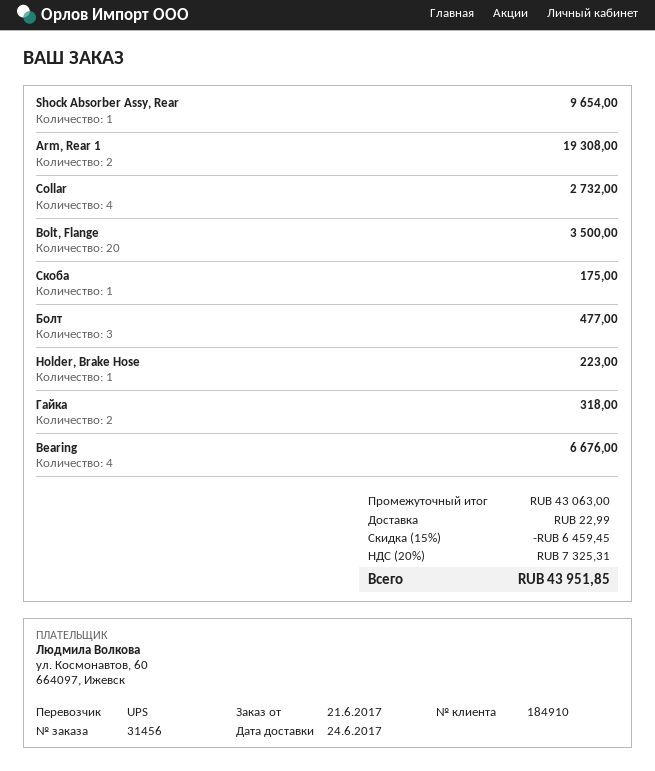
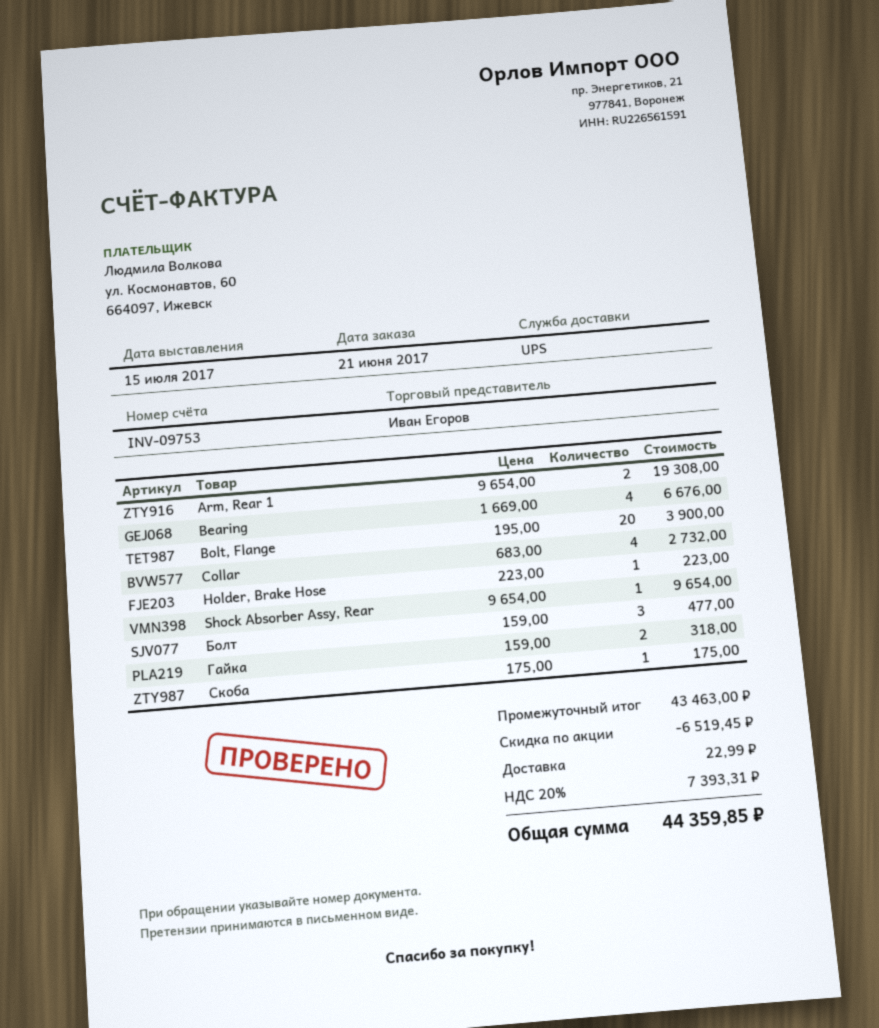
Bolt, Flange: 20 for 3500.00 -> 20 for 3900.00
subtotal: 43063.00 -> 43463.00
discount: 6459.45 -> 6519.45
tax: 20% = 7325.31 -> 20% = 7393.31
total: 43951.85 -> 44359.85

